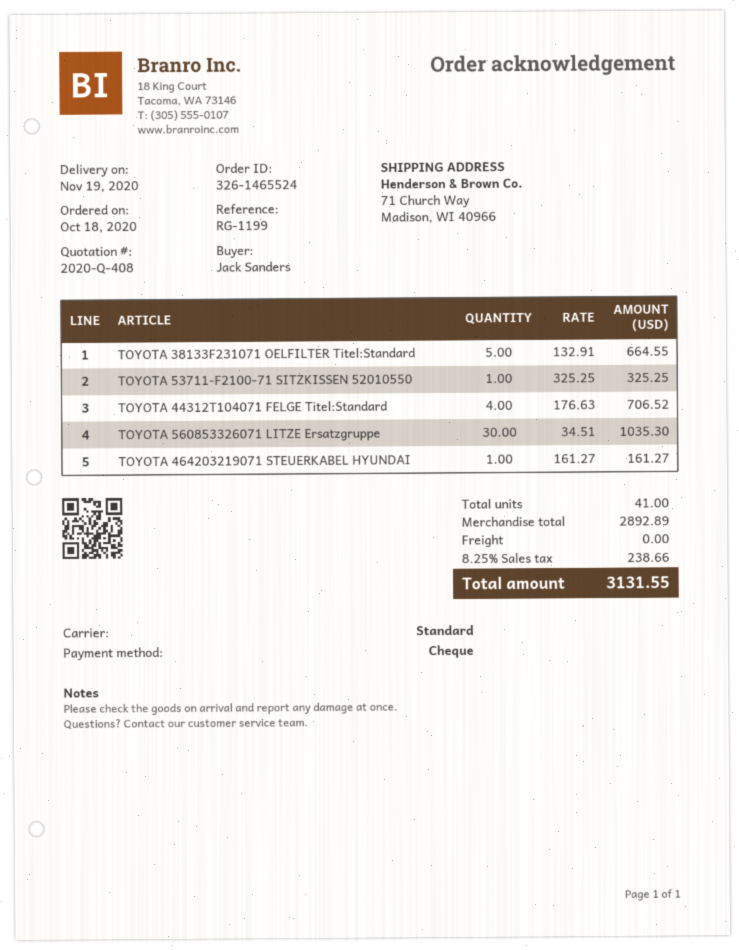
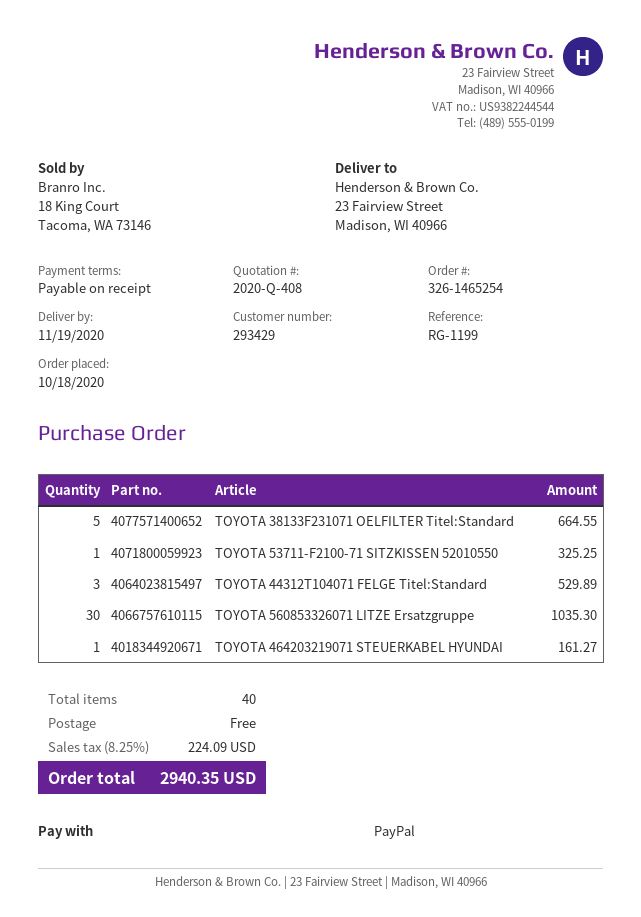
order number: 326-1465524 -> 326-1465254
payment method: cheque -> PayPal
ship to: 71 Church Way, Madison, WI 40966 -> 23 Fairview Street, Madison, WI 40966
TOYOTA 44312T104071 FELGE Titel:Standard: 4 for 706.52 -> 3 for 529.89
total quantity: 41 -> 40
tax: 8.25% = 238.66 -> 8.25% = 224.09
total: 3131.55 -> 2940.35

